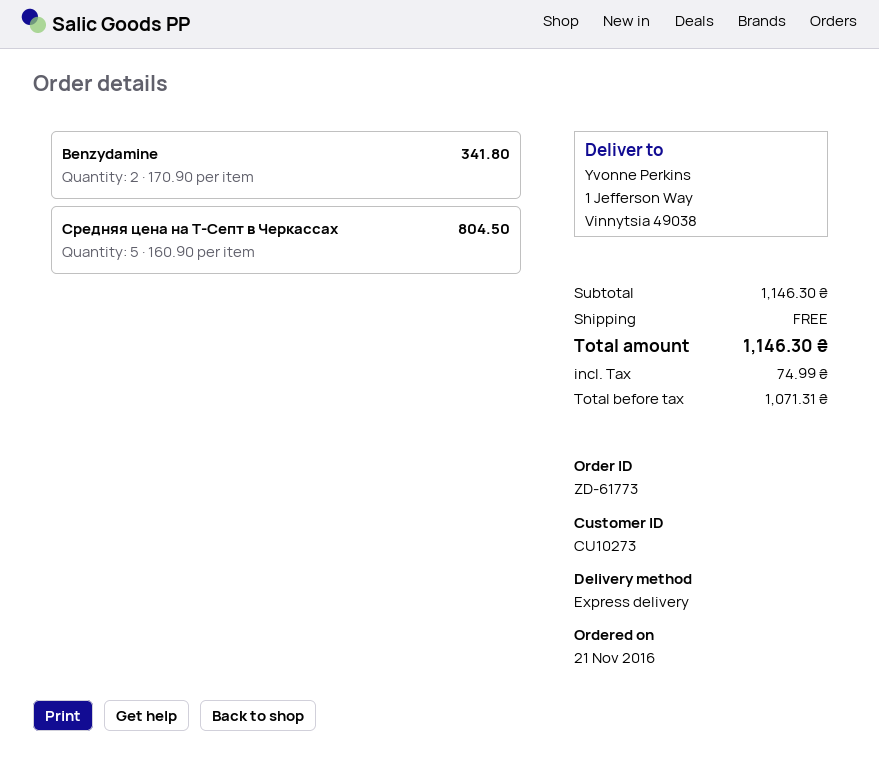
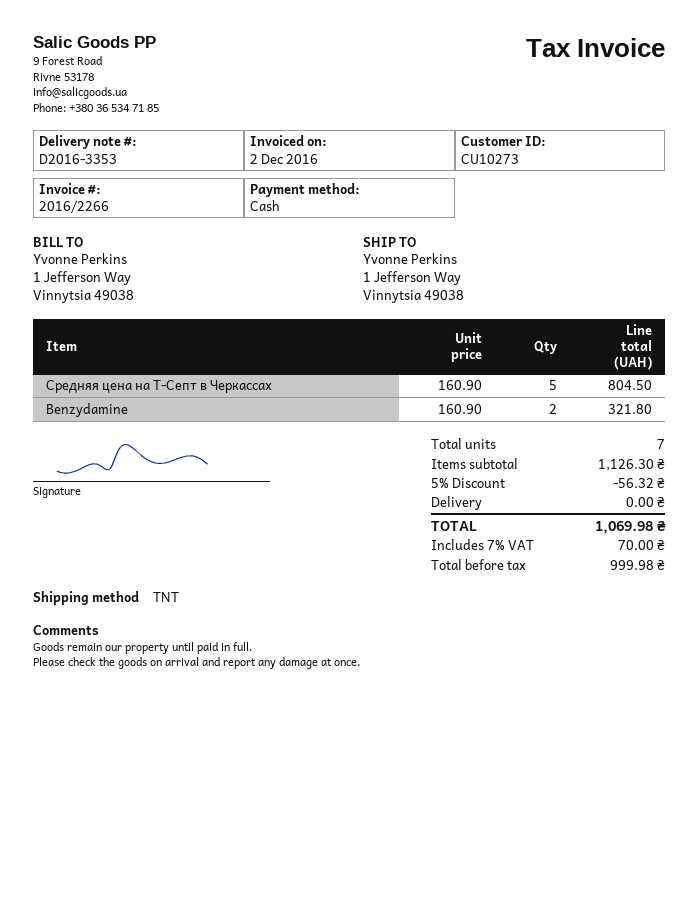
shipping method: express -> TNT
Benzydamine: 2 x 170.90 = 341.80 -> 2 x 160.90 = 321.80
subtotal: 1146.30 -> 1126.30
discount: none -> 5% = 56.32
net: 1071.31 -> 999.98
tax: 74.99 -> 70.00
total: 1146.30 -> 1069.98

